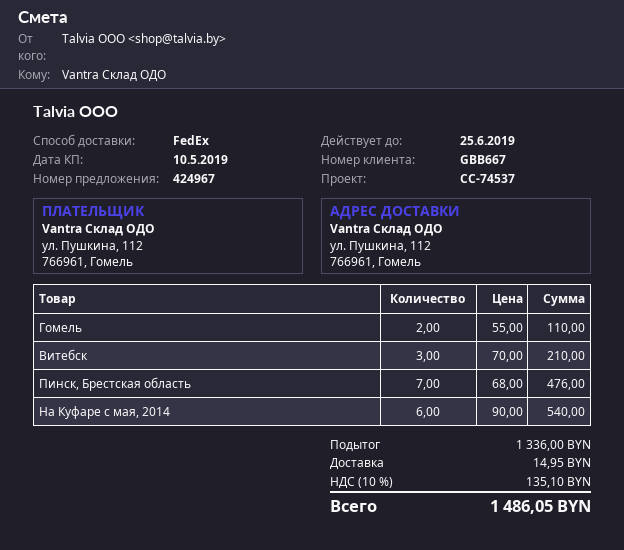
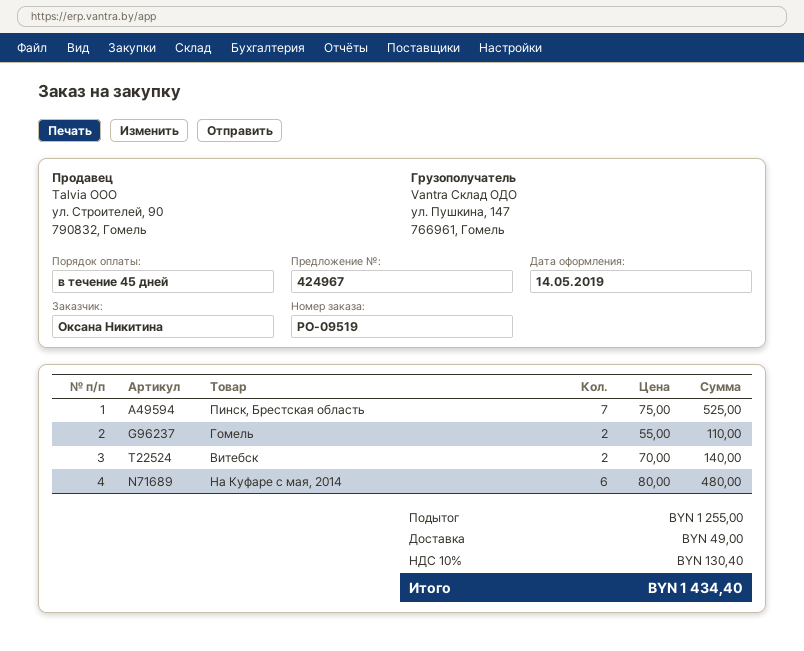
ship to: ул. Пушкина, 112, 766961, Гомель -> ул. Пушкина, 147, 766961, Гомель
Витебск: 3 x 70.00 = 210.00 -> 2 x 70.00 = 140.00
Пинск, Брестская область: 7 x 68.00 = 476.00 -> 7 x 75.00 = 525.00
На Куфаре с мая, 2014: 6 x 90.00 = 540.00 -> 6 x 80.00 = 480.00
subtotal: 1336.00 -> 1255.00
shipping: 14.95 -> 49.00
tax: 10% = 135.10 -> 10% = 130.40
total: 1486.05 -> 1434.40

